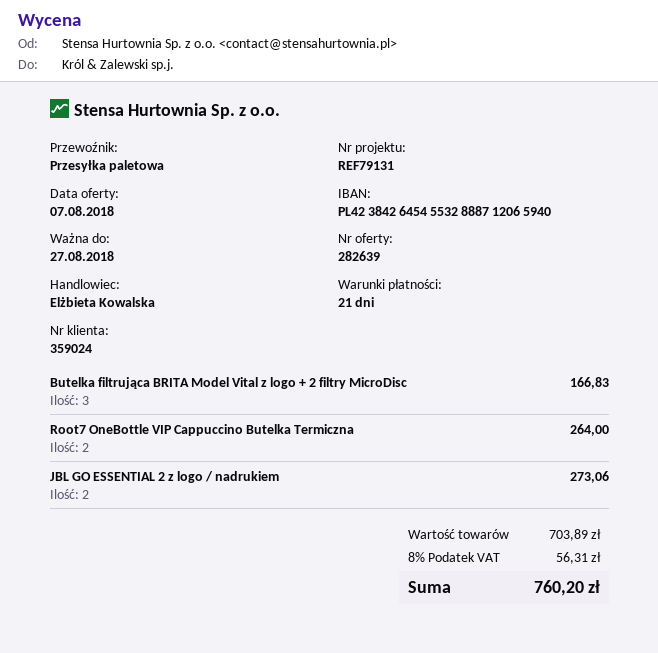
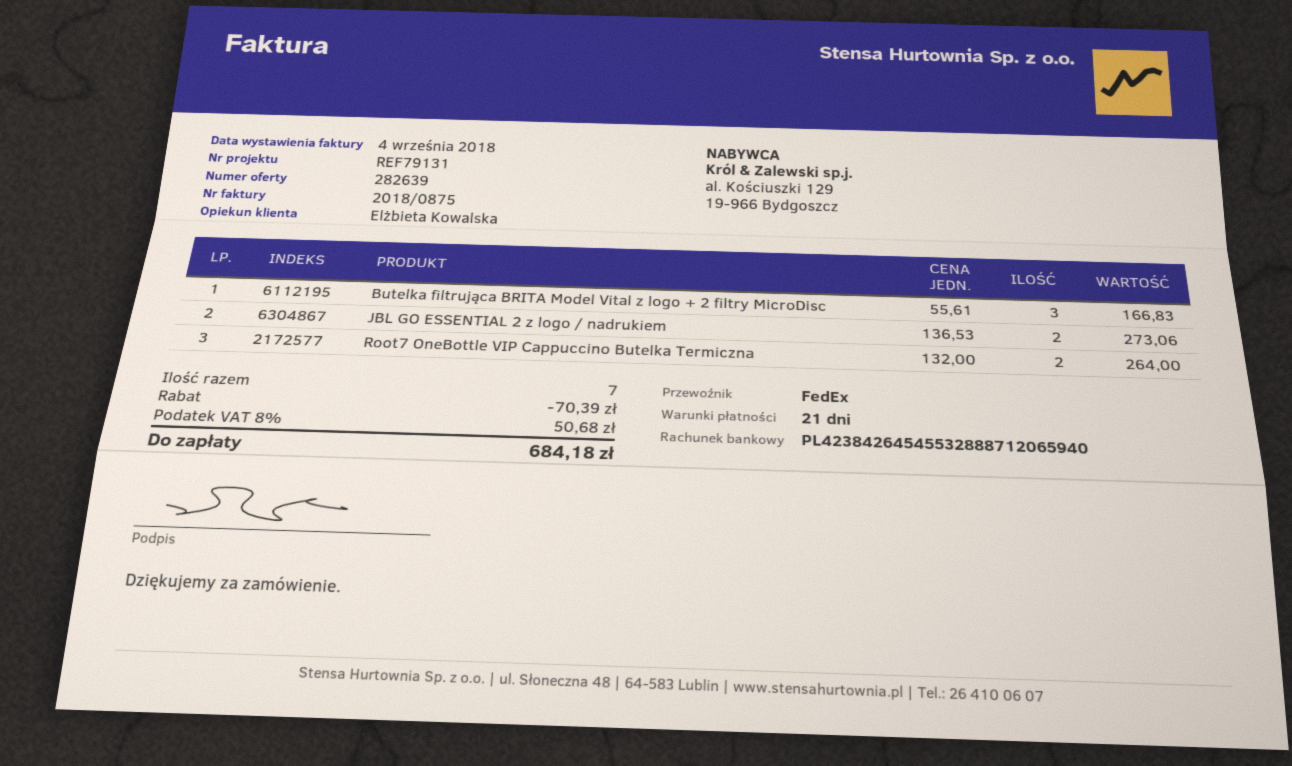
shipping method: pallet freight -> FedEx
discount: none -> 70.39
tax: 8% = 56.31 -> 8% = 50.68
total: 760.20 -> 684.18

